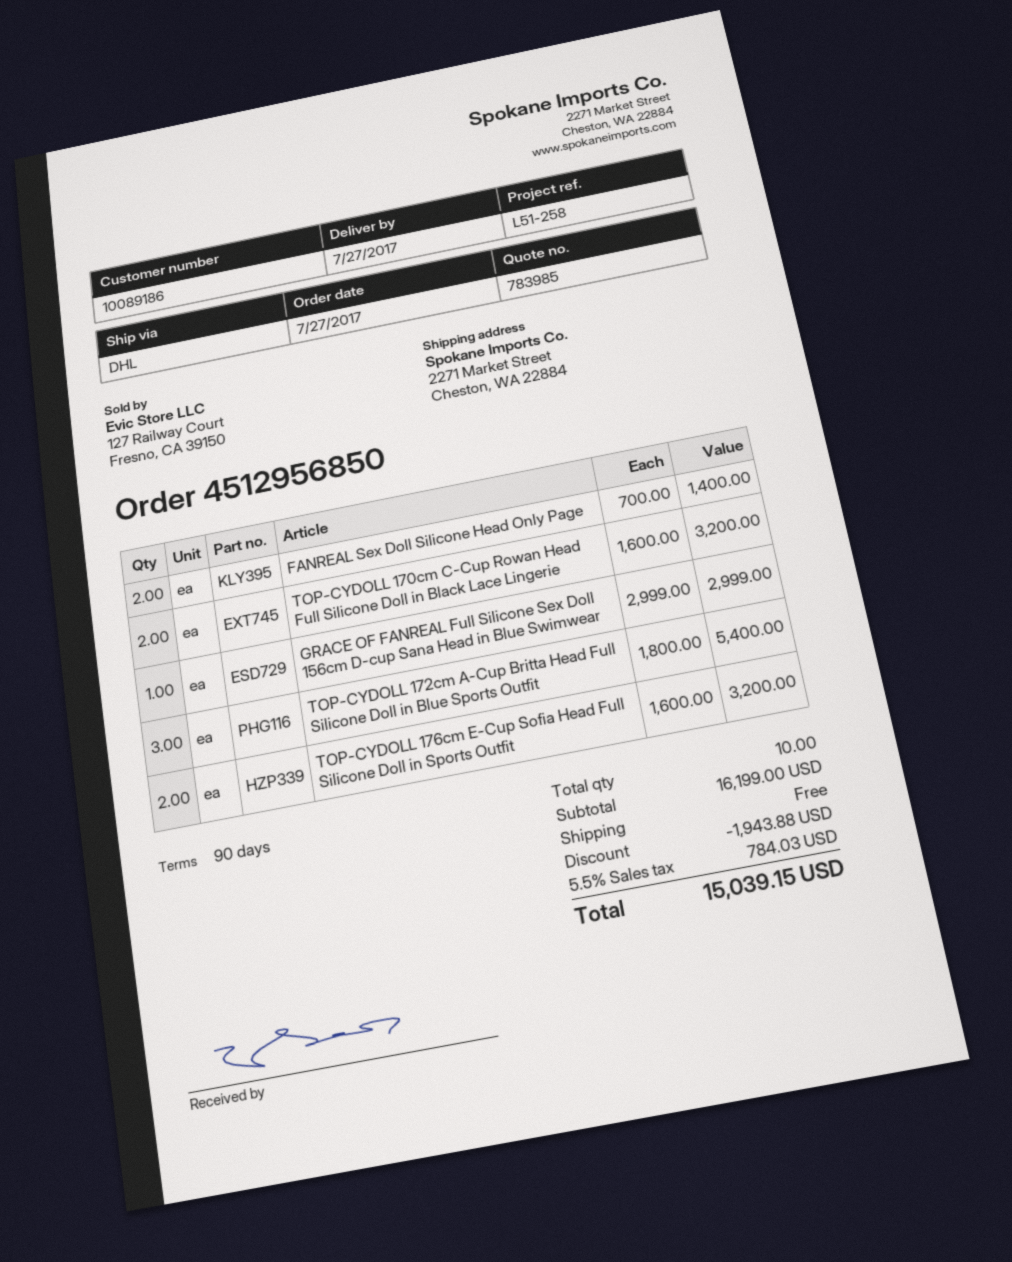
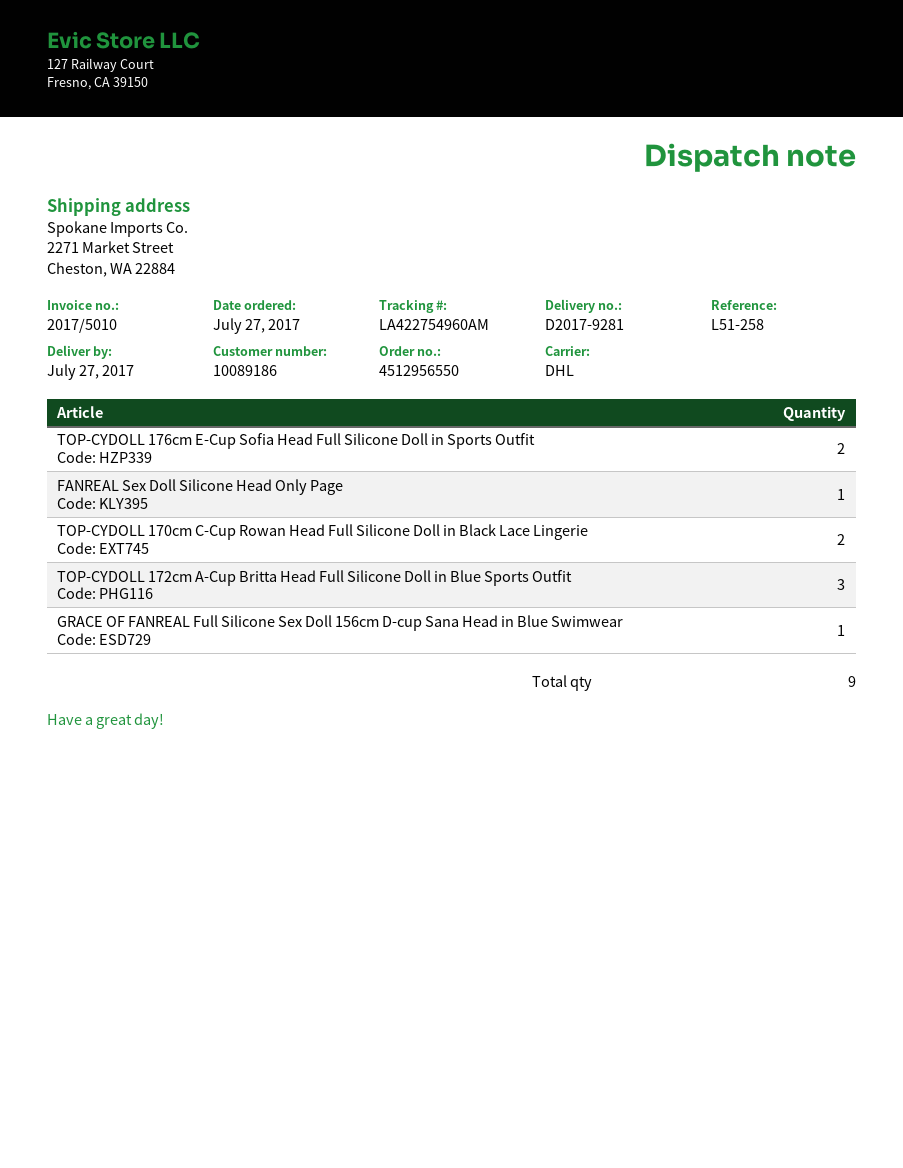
order number: 4512956850 -> 4512956550
FANREAL Sex Doll Silicone Head Only Page: 2 -> 1
total quantity: 10 -> 9

